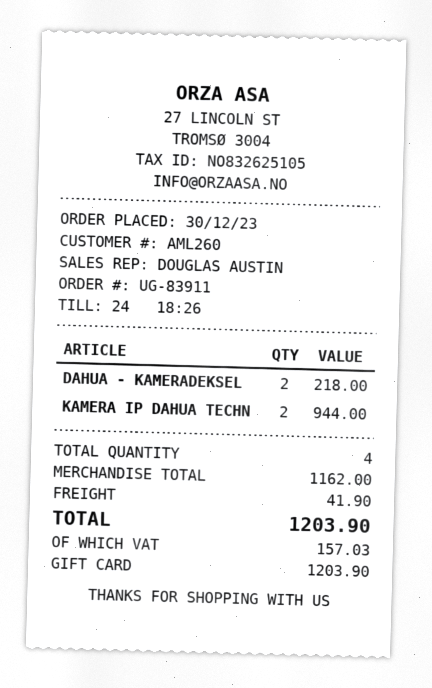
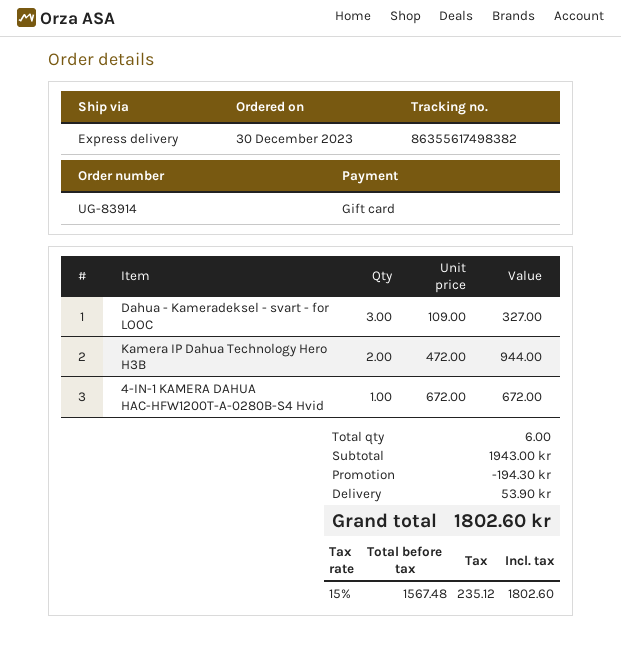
order number: UG-83911 -> UG-83914
DAHUA - KAMERADEKSEL: 2 for 218.00 -> 3 for 327.00
4-IN-1 KAMERA DAHUA HAC-HFW1200T-A-0280B-S4 Hvid: none -> 1 for 672.00
total quantity: 4 -> 6
subtotal: 1162.00 -> 1943.00
discount: none -> 194.30
shipping: 41.90 -> 53.90
tax: 157.03 -> 235.12
total: 1203.90 -> 1802.60

